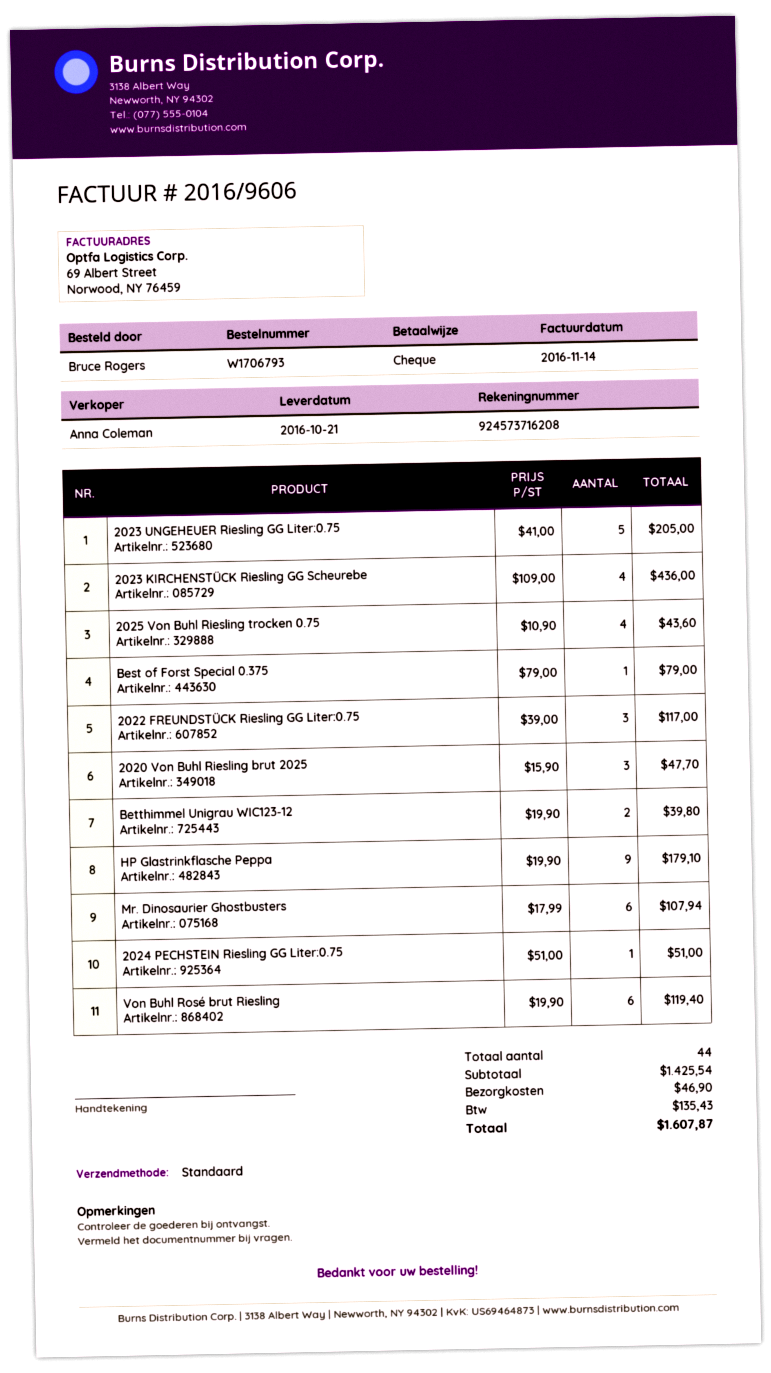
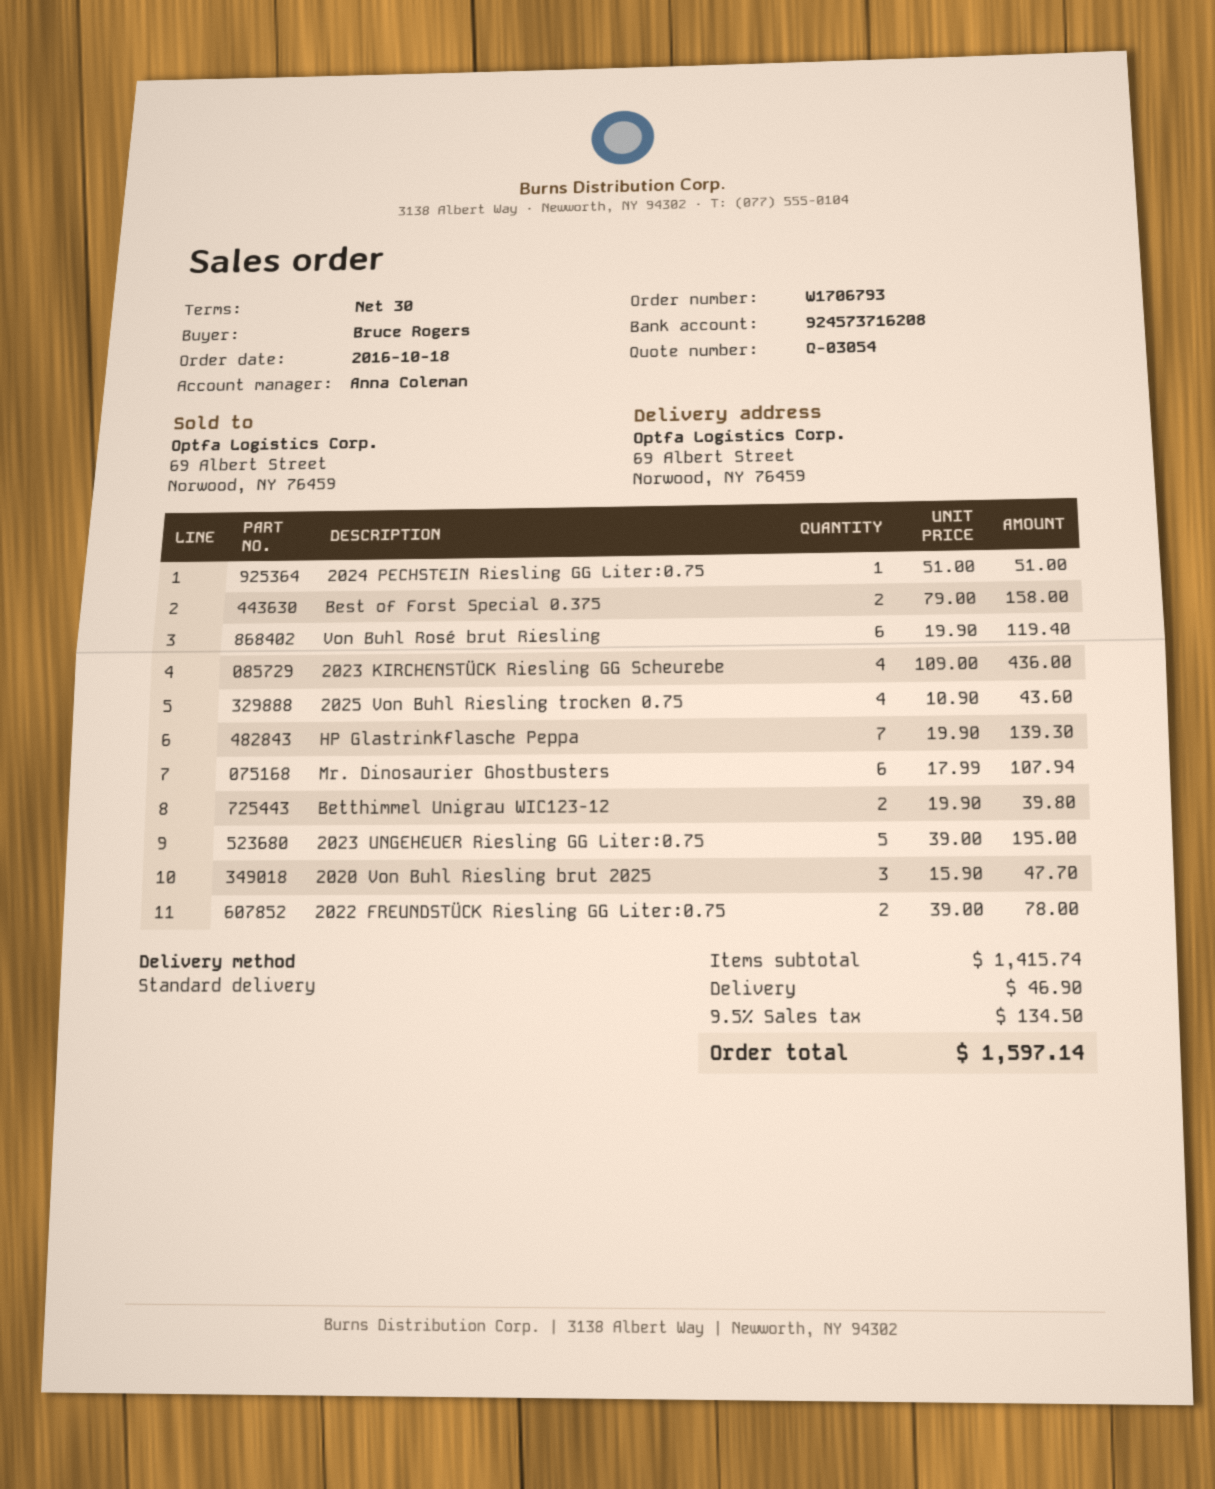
2023 UNGEHEUER Riesling GG Liter:0.75: 5 x 41.00 = 205.00 -> 5 x 39.00 = 195.00
Best of Forst Special 0.375: 1 x 79.00 = 79.00 -> 2 x 79.00 = 158.00
2022 FREUNDSTÜCK Riesling GG Liter:0.75: 3 x 39.00 = 117.00 -> 2 x 39.00 = 78.00
HP Glastrinkflasche Peppa: 9 x 19.90 = 179.10 -> 7 x 19.90 = 139.30
subtotal: 1425.54 -> 1415.74
tax: 135.43 -> 134.50
total: 1607.87 -> 1597.14

